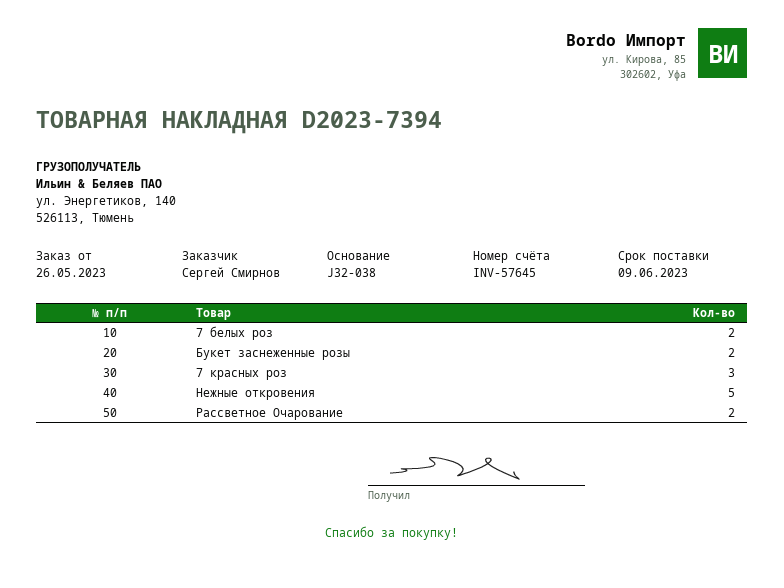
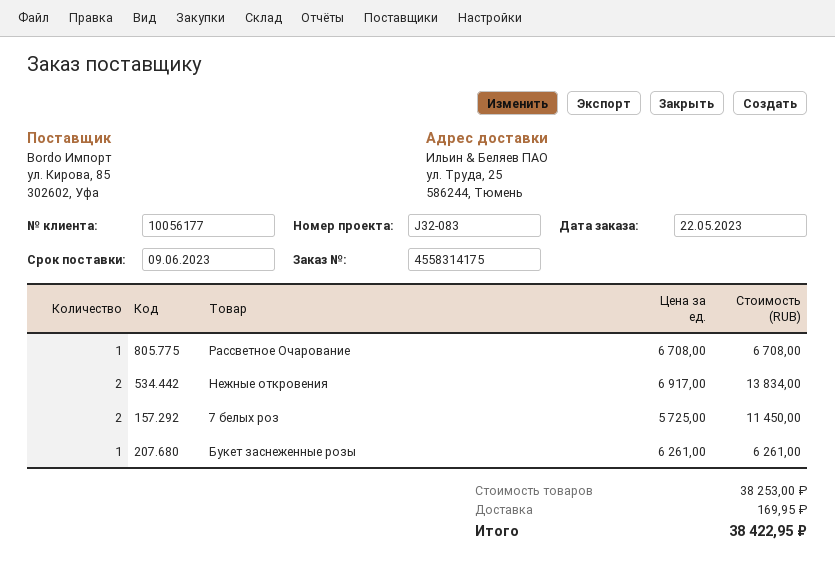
order date: 2023-05-26 -> 2023-05-22
reference: J32-038 -> J32-083
ship to: ул. Энергетиков, 140, 526113, Тюмень -> ул. Труда, 25, 586244, Тюмень
Букет заснеженные розы: 2 -> 1
7 красных роз: 3 -> none
Нежные откровения: 5 -> 2
Рассветное Очарование: 2 -> 1

